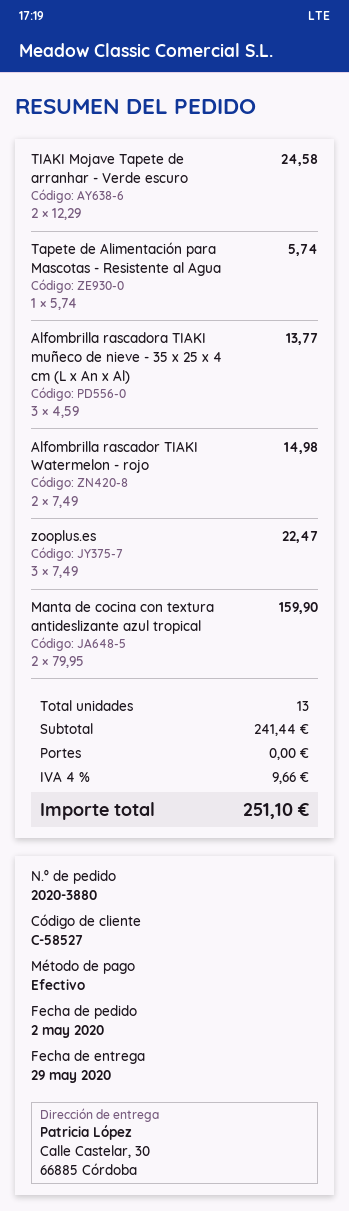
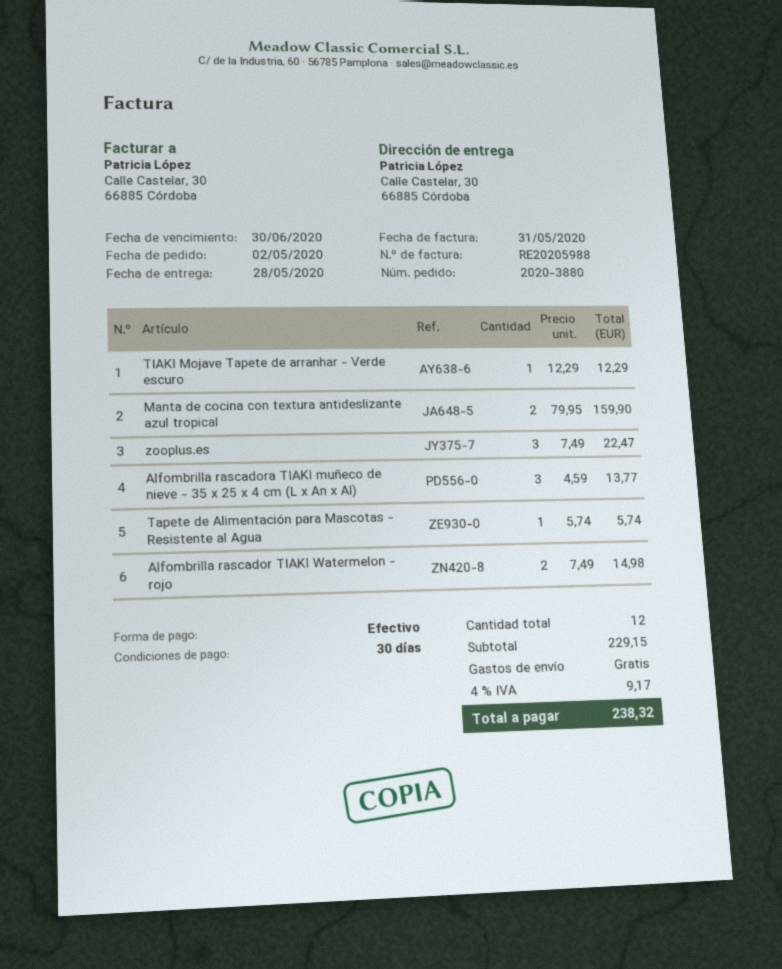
delivery date: 2020-05-29 -> 2020-05-28
TIAKI Mojave Tapete de arranhar - Verde escuro: 2 x 12.29 = 24.58 -> 1 x 12.29 = 12.29
total quantity: 13 -> 12
subtotal: 241.44 -> 229.15
tax: 4% = 9.66 -> 4% = 9.17
total: 251.10 -> 238.32

